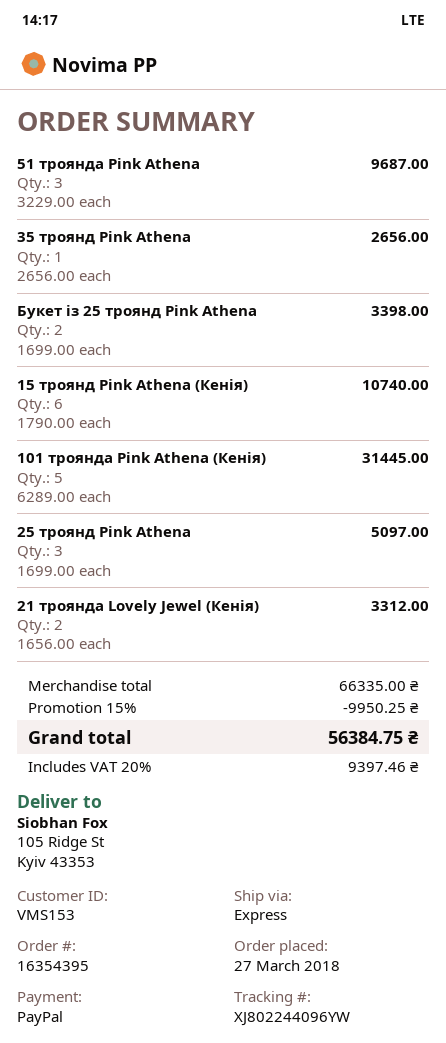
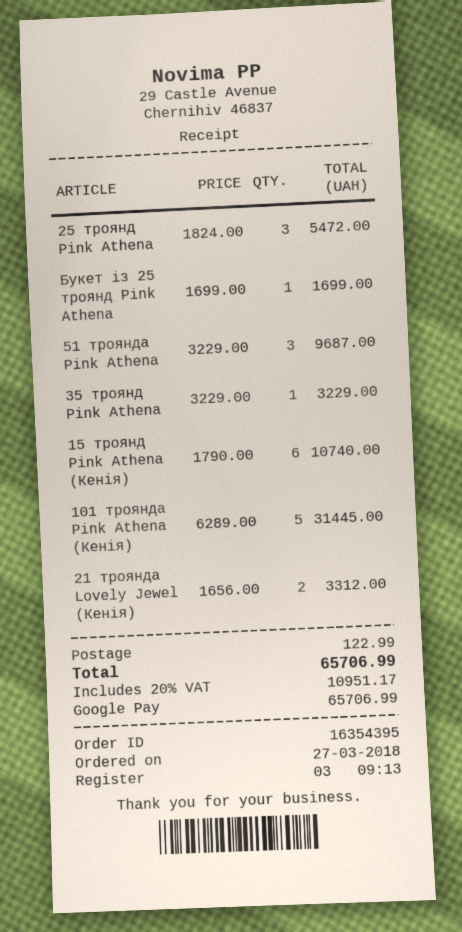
payment method: PayPal -> Google Pay
35 троянд Pink Athena: 1 x 2656.00 = 2656.00 -> 1 x 3229.00 = 3229.00
Букет із 25 троянд Pink Athena: 2 x 1699.00 = 3398.00 -> 1 x 1699.00 = 1699.00
25 троянд Pink Athena: 3 x 1699.00 = 5097.00 -> 3 x 1824.00 = 5472.00
discount: 15% = 9950.25 -> none
shipping: none -> 122.99
tax: 20% = 9397.46 -> 20% = 10951.17
total: 56384.75 -> 65706.99

